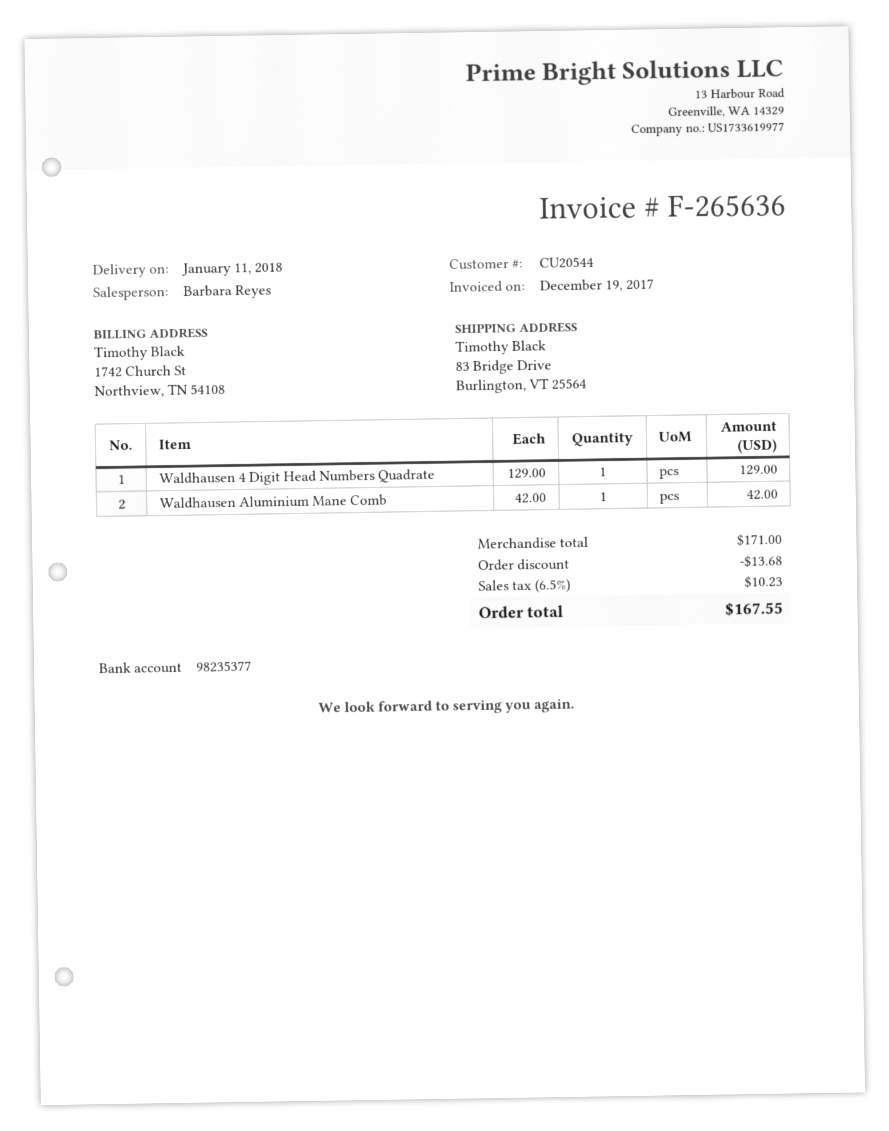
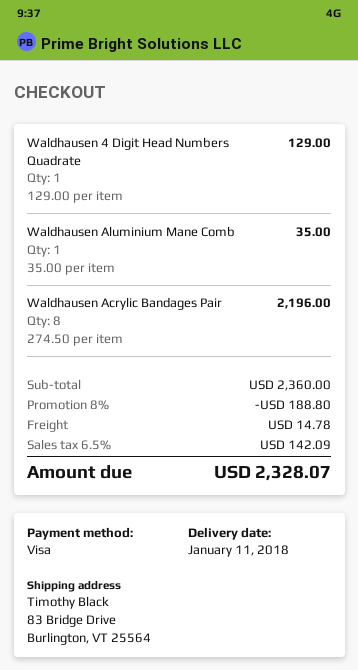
Waldhausen Aluminium Mane Comb: 1 x 42.00 = 42.00 -> 1 x 35.00 = 35.00
Waldhausen Acrylic Bandages Pair: none -> 8 x 274.50 = 2196.00
subtotal: 171.00 -> 2360.00
discount: 13.68 -> 188.80
shipping: none -> 14.78
tax: 6.5% = 10.23 -> 6.5% = 142.09
total: 167.55 -> 2328.07

